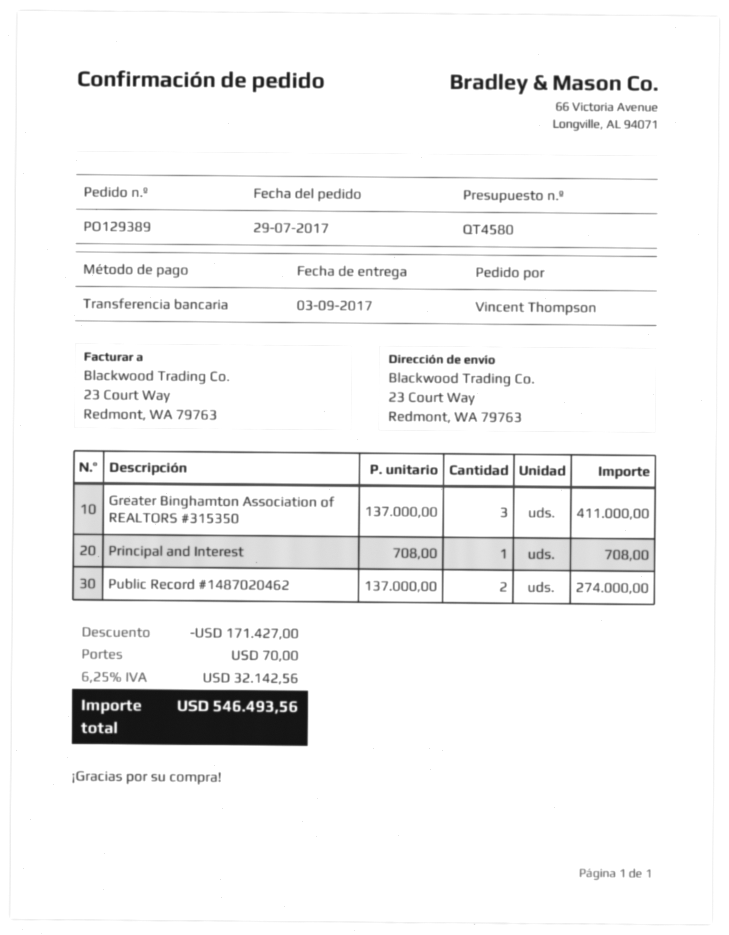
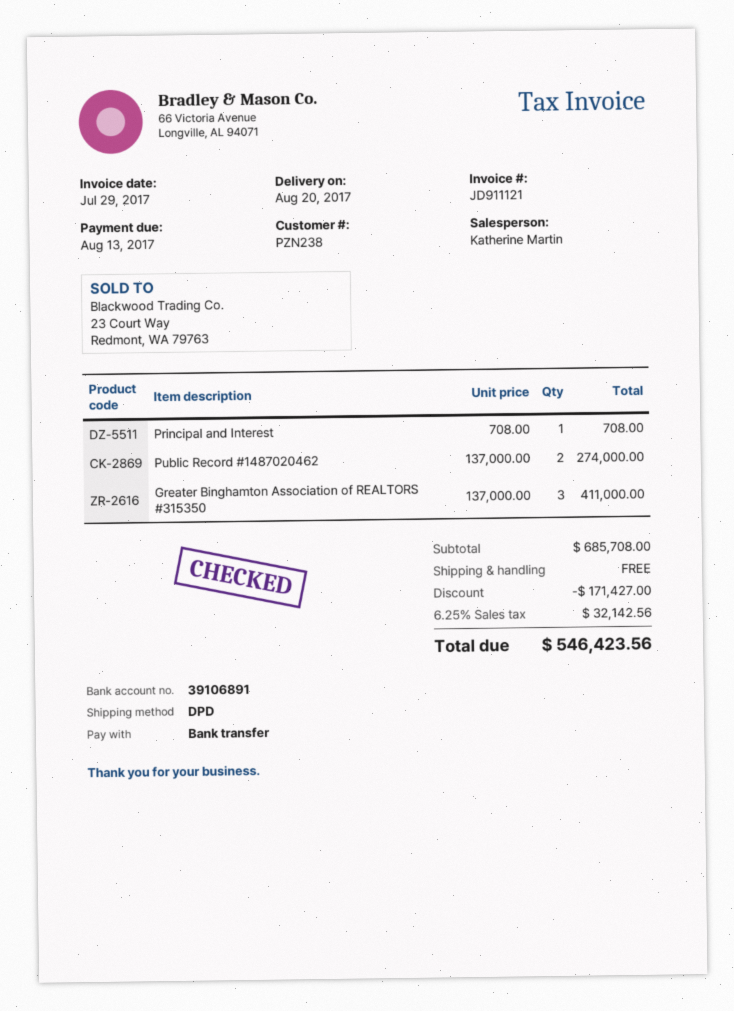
delivery date: 2017-09-03 -> 2017-08-20
shipping: 70.00 -> 0.00
total: 546493.56 -> 546423.56

